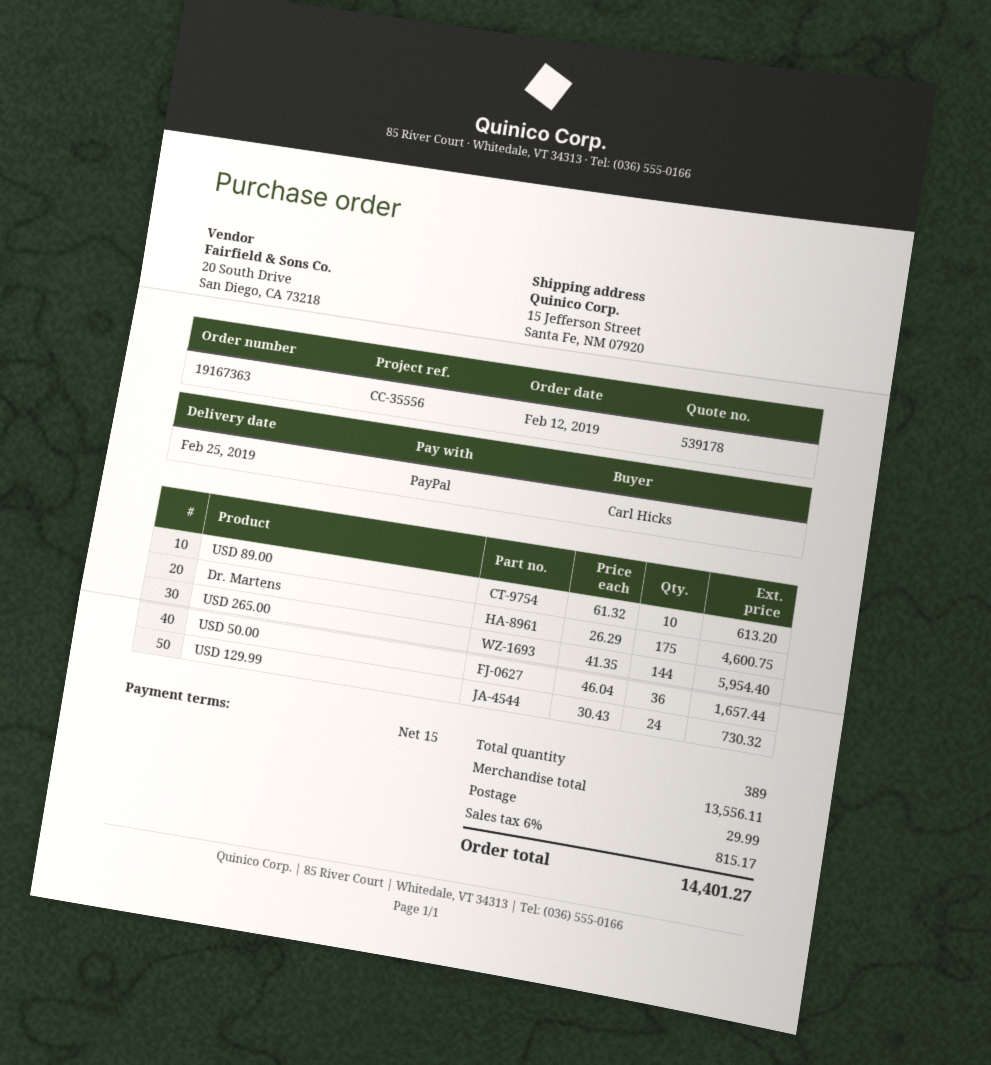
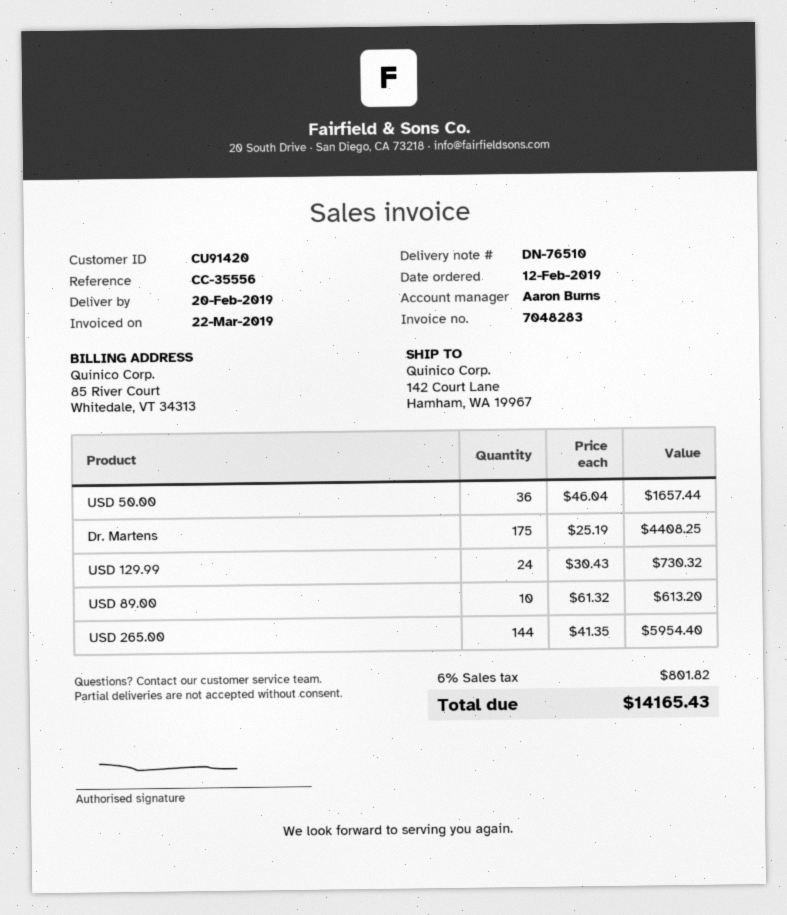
delivery date: 2019-02-25 -> 2019-02-20
ship to: 15 Jefferson Street, Santa Fe, NM 07920 -> 142 Court Lane, Hamham, WA 19967
Dr. Martens: 175 x 26.29 = 4600.75 -> 175 x 25.19 = 4408.25
shipping: 29.99 -> none
tax: 6% = 815.17 -> 6% = 801.82
total: 14401.27 -> 14165.43

